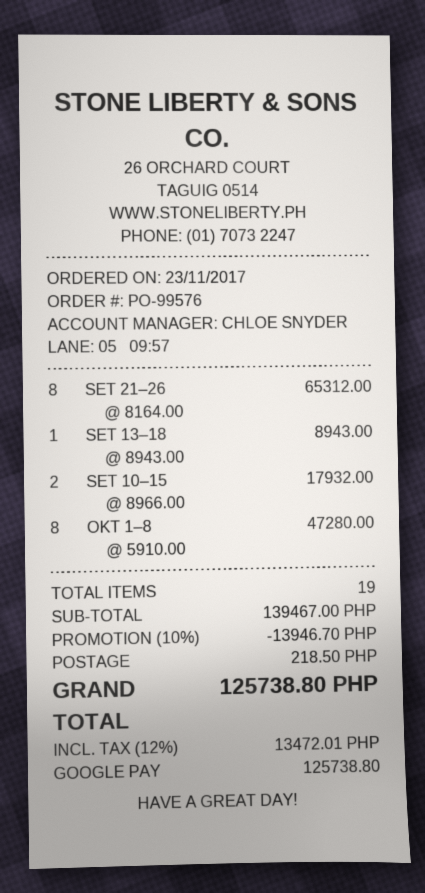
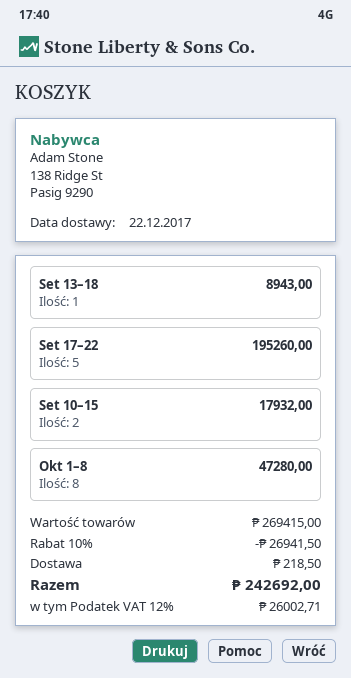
SET 21–26: 8 for 65312.00 -> none
Set 17–22: none -> 5 for 195260.00
subtotal: 139467.00 -> 269415.00
discount: 10% = 13946.70 -> 10% = 26941.50
tax: 12% = 13472.01 -> 12% = 26002.71
total: 125738.80 -> 242692.00

